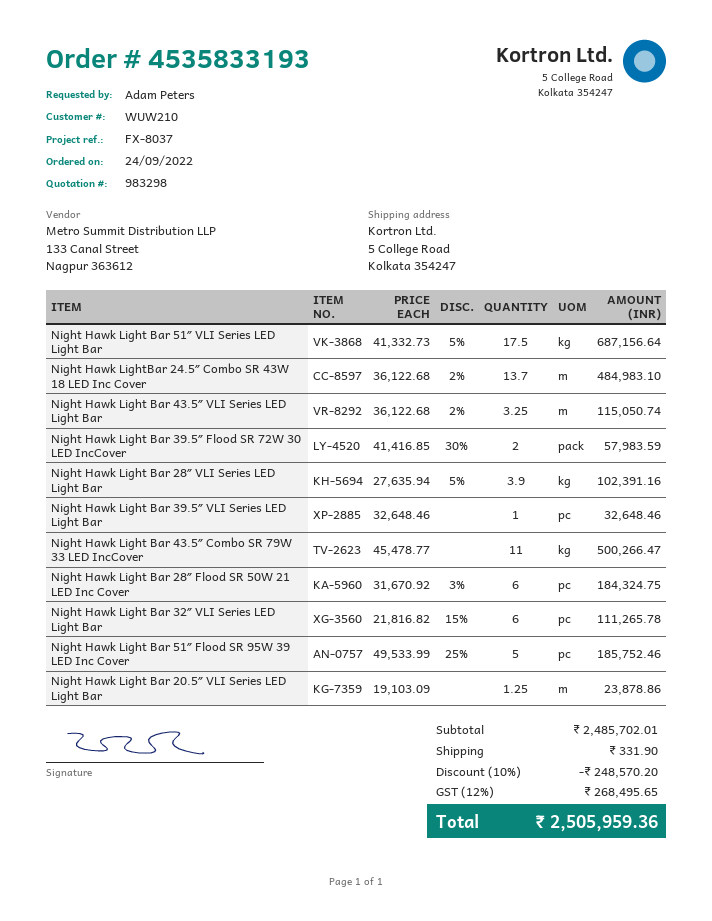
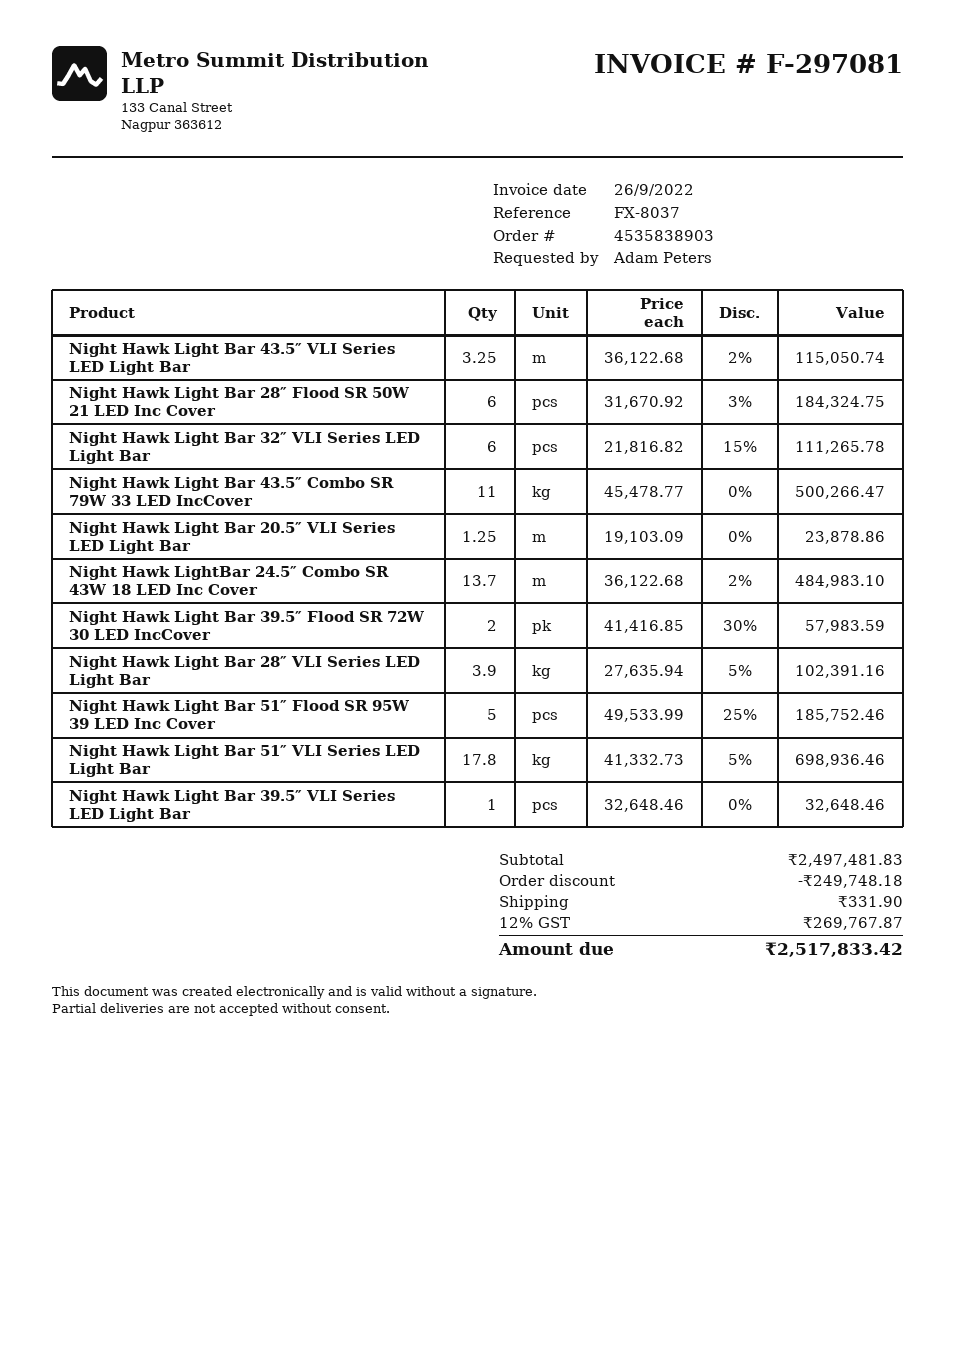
order number: 4535833193 -> 4535838903
Night Hawk Light Bar 51″ VLI Series LED Light Bar: 17.5 x 41332.73 - 5% = 687156.64 -> 17.8 x 41332.73 - 5% = 698936.46
subtotal: 2485702.01 -> 2497481.83
discount: 248570.20 -> 249748.18
tax: 12% = 268495.65 -> 12% = 269767.87
total: 2505959.36 -> 2517833.42

